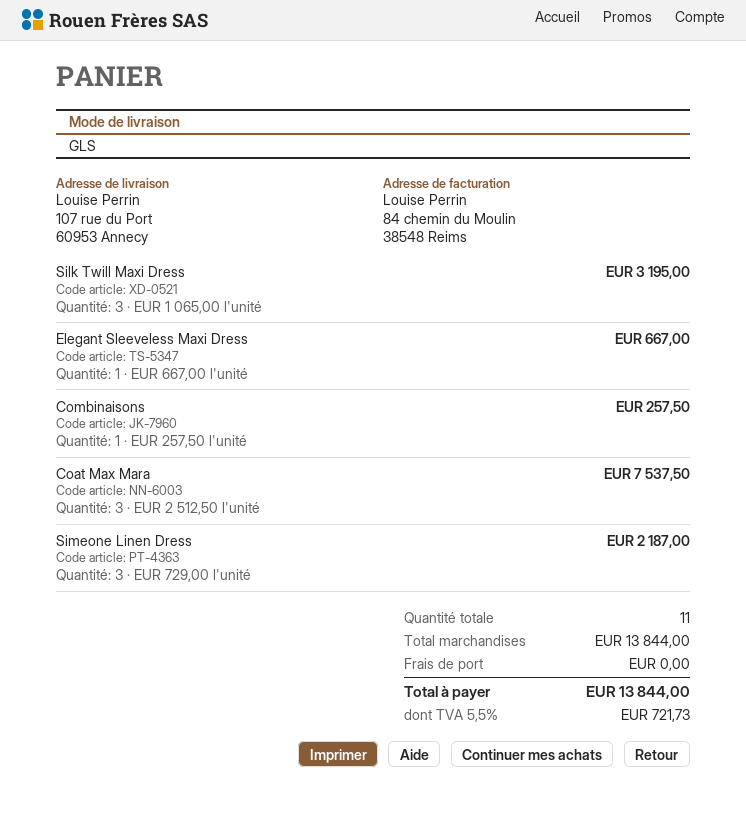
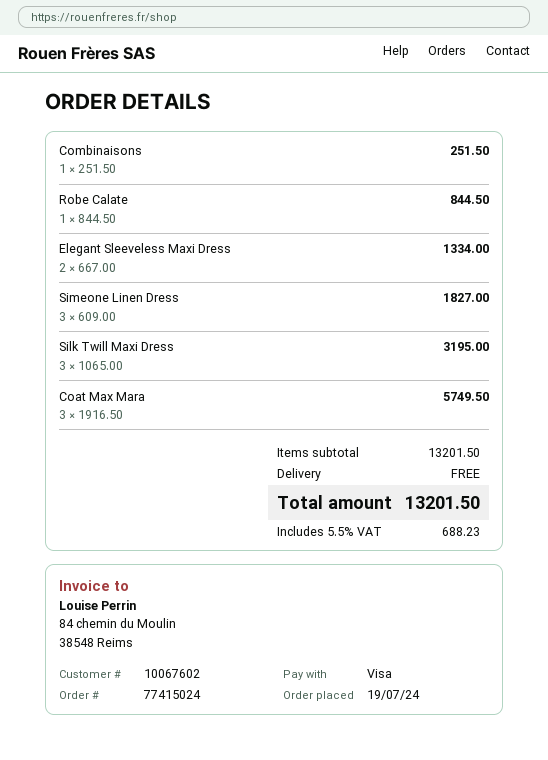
Elegant Sleeveless Maxi Dress: 1 x 667.00 = 667.00 -> 2 x 667.00 = 1334.00
Combinaisons: 1 x 257.50 = 257.50 -> 1 x 251.50 = 251.50
Coat Max Mara: 3 x 2512.50 = 7537.50 -> 3 x 1916.50 = 5749.50
Simeone Linen Dress: 3 x 729.00 = 2187.00 -> 3 x 609.00 = 1827.00
Robe Calate: none -> 1 x 844.50 = 844.50
subtotal: 13844.00 -> 13201.50
tax: 5.5% = 721.73 -> 5.5% = 688.23
total: 13844.00 -> 13201.50

